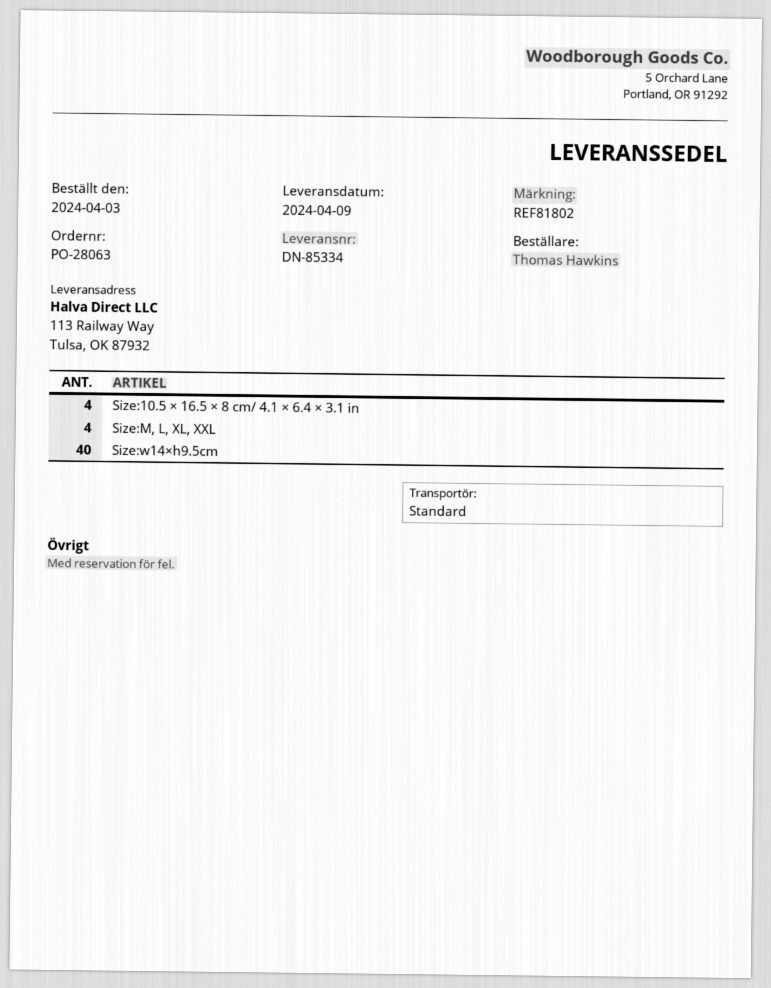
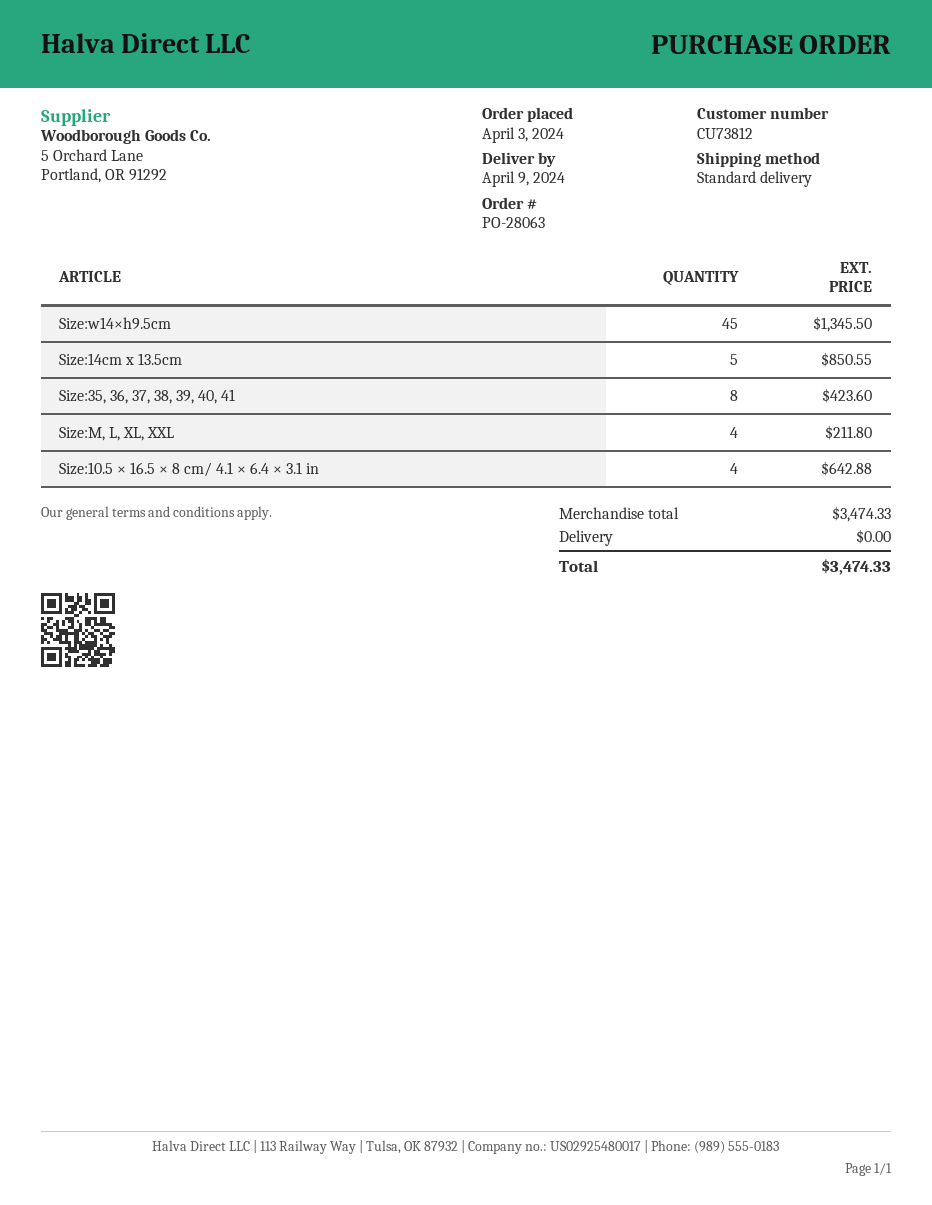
Size:w14×h9.5cm: 40 -> 45
Size:14cm x 13.5cm: none -> 5
Size:35, 36, 37, 38, 39, 40, 41: none -> 8

